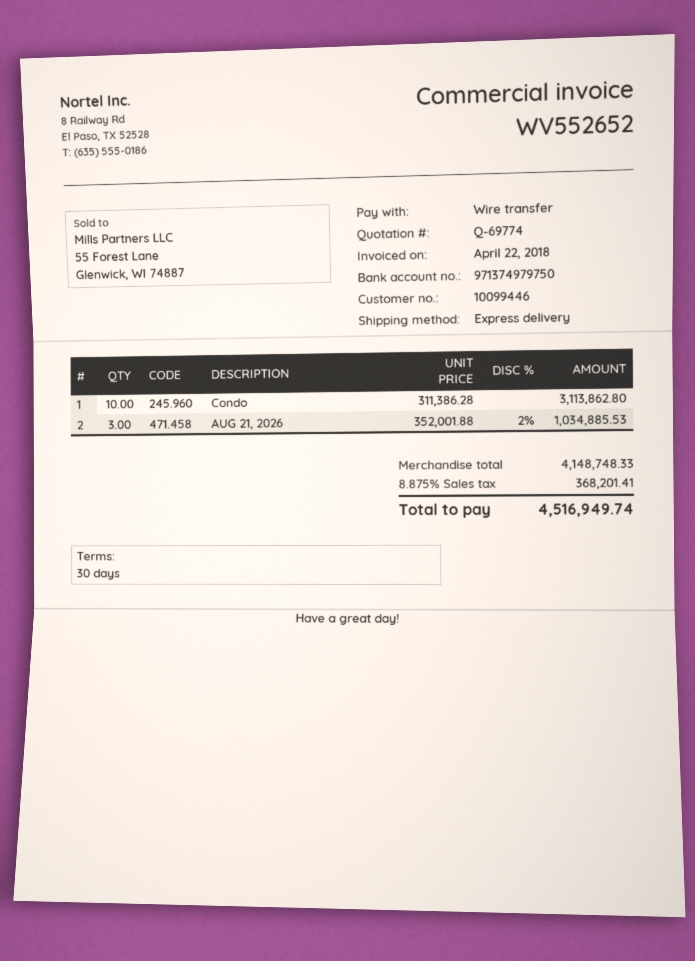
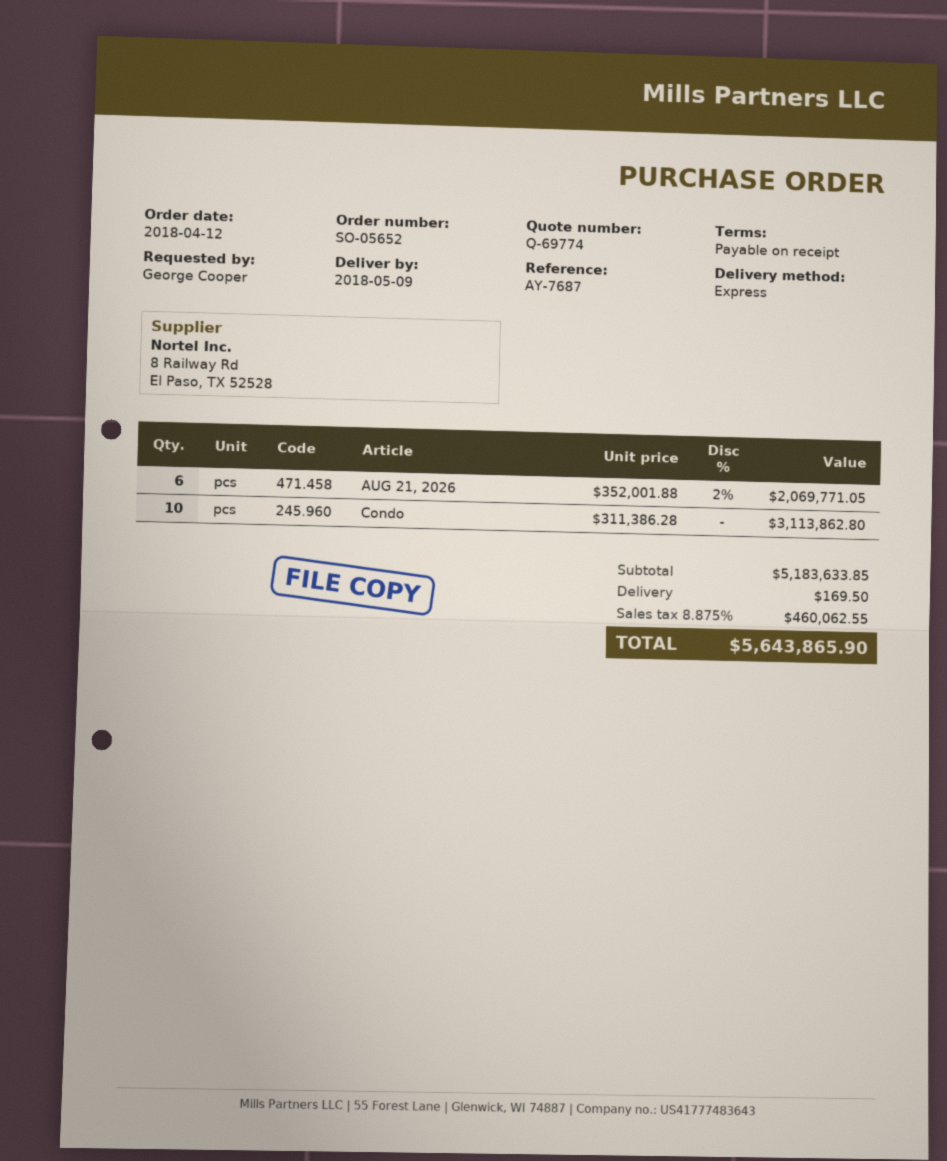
payment terms: 30 days -> on receipt
AUG 21, 2026: 3 x 352001.88 - 2% = 1034885.53 -> 6 x 352001.88 - 2% = 2069771.05
subtotal: 4148748.33 -> 5183633.85
shipping: none -> 169.50
tax: 8.875% = 368201.41 -> 8.875% = 460062.55
total: 4516949.74 -> 5643865.90

